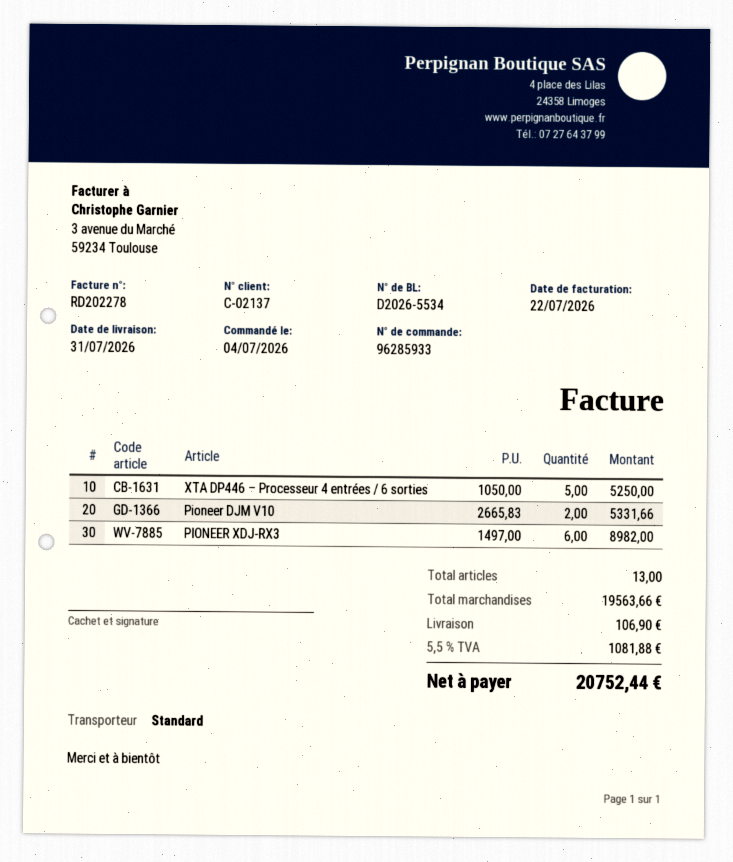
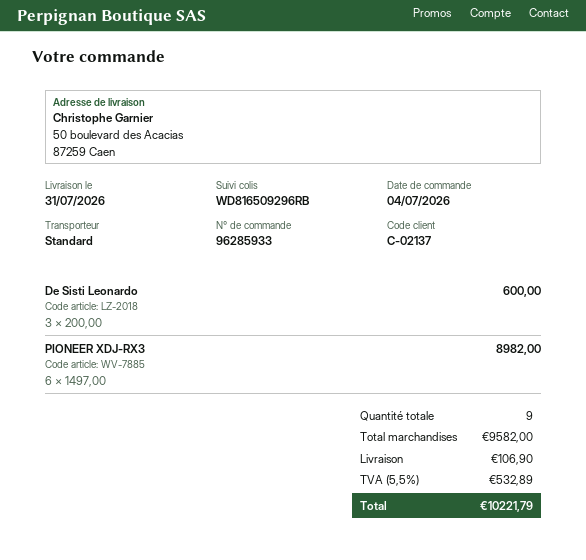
XTA DP446 – Processeur 4 entrées / 6 sorties: 5 x 1050.00 = 5250.00 -> none
Pioneer DJM V10: 2 x 2665.83 = 5331.66 -> none
De Sisti Leonardo: none -> 3 x 200.00 = 600.00
total quantity: 13 -> 9
subtotal: 19563.66 -> 9582.00
tax: 5.5% = 1081.88 -> 5.5% = 532.89
total: 20752.44 -> 10221.79

